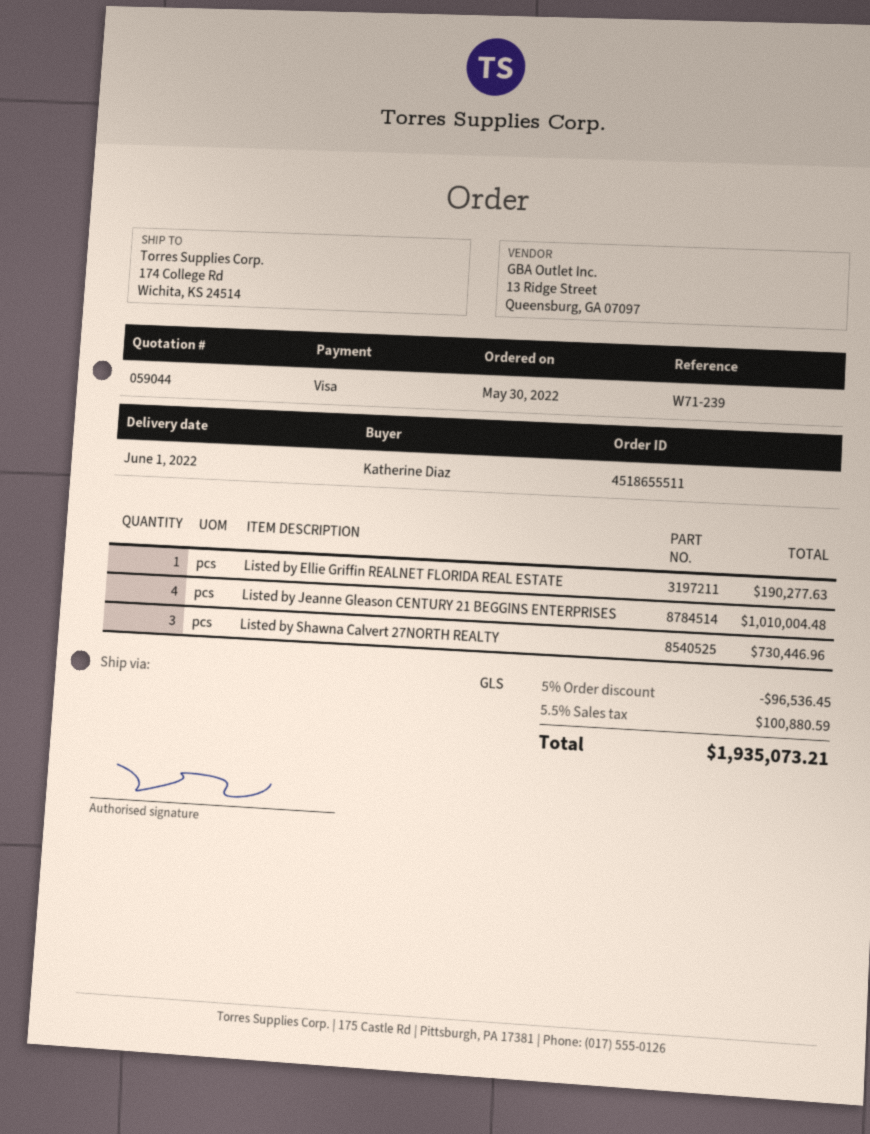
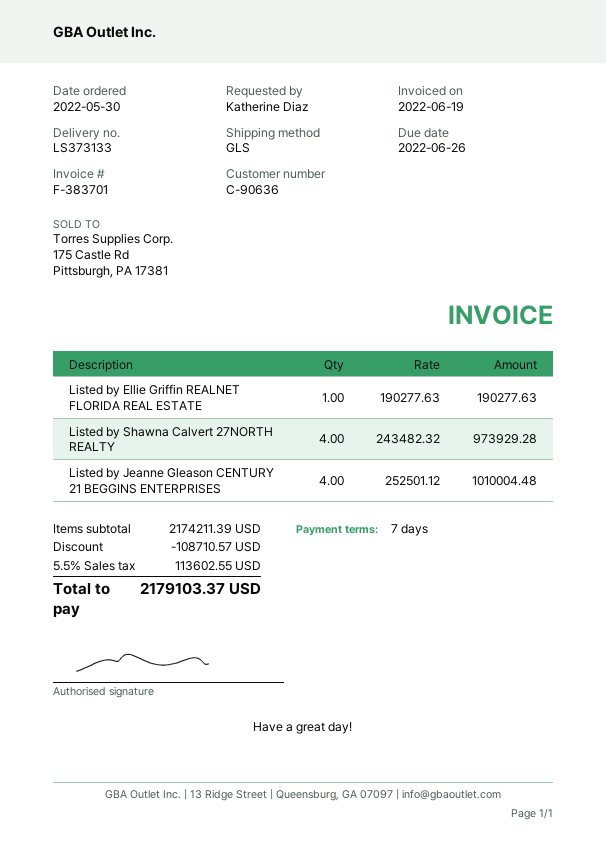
Listed by Shawna Calvert 27NORTH REALTY: 3 for 730446.96 -> 4 for 973929.28
discount: 96536.45 -> 108710.57
tax: 5.5% = 100880.59 -> 5.5% = 113602.55
total: 1935073.21 -> 2179103.37

